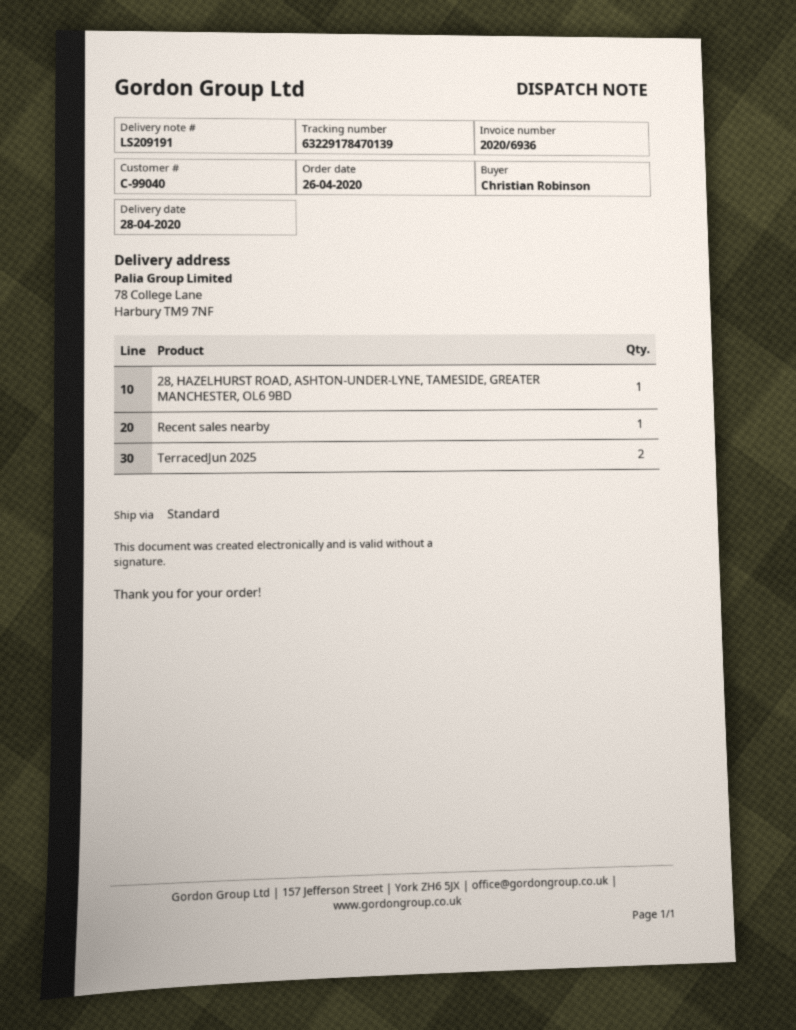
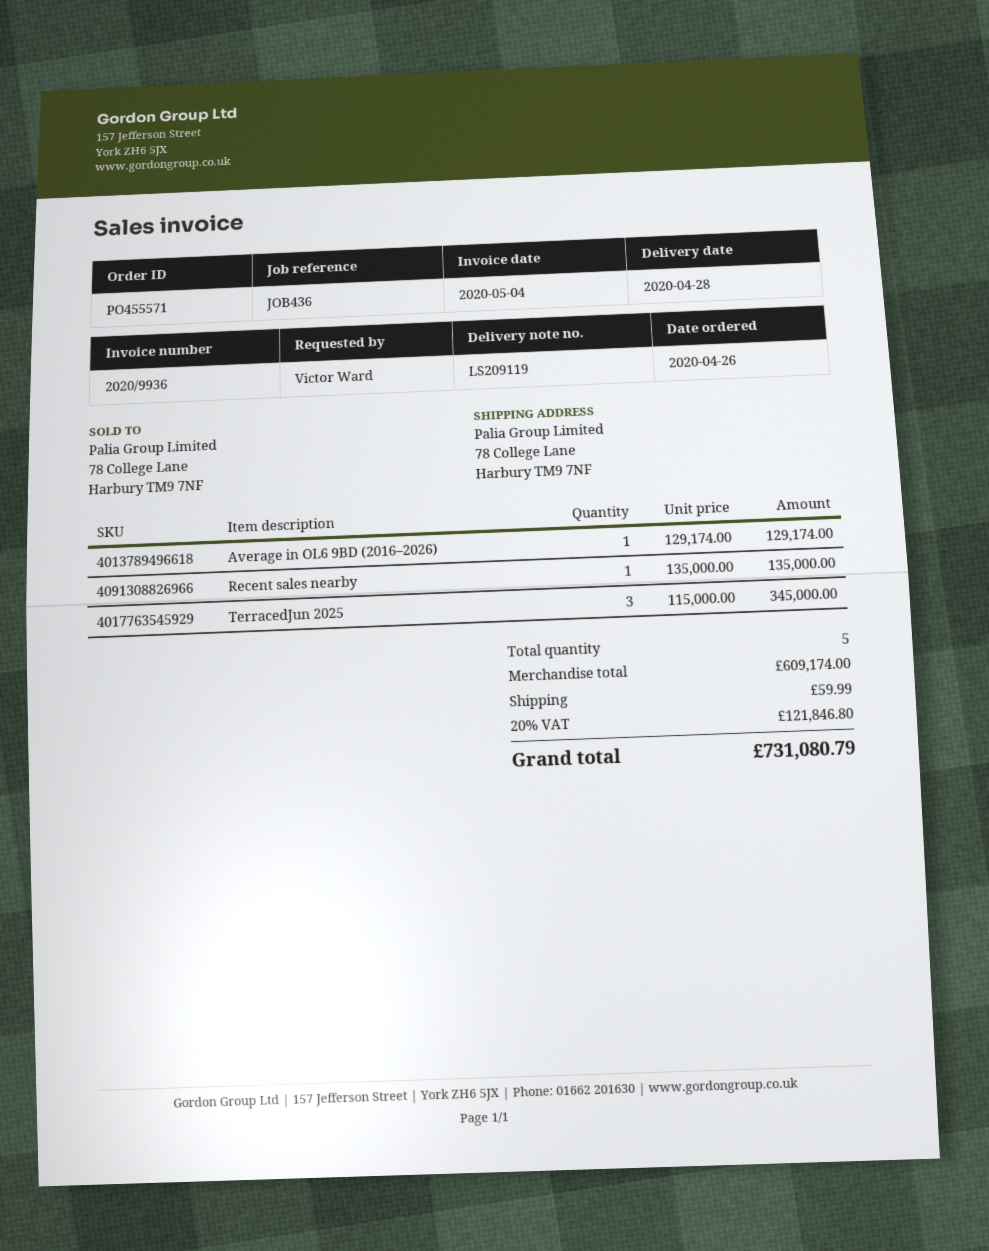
delivery note number: LS209191 -> LS209119
invoice number: 2020/6936 -> 2020/9936
ordered by: Christian Robinson -> Victor Ward
28, HAZELHURST ROAD, ASHTON-UNDER-LYNE, TAMESIDE, GREATER MANCHESTER, OL6 9BD: 1 -> none
TerracedJun 2025: 2 -> 3
Average in OL6 9BD (2016–2026): none -> 1

